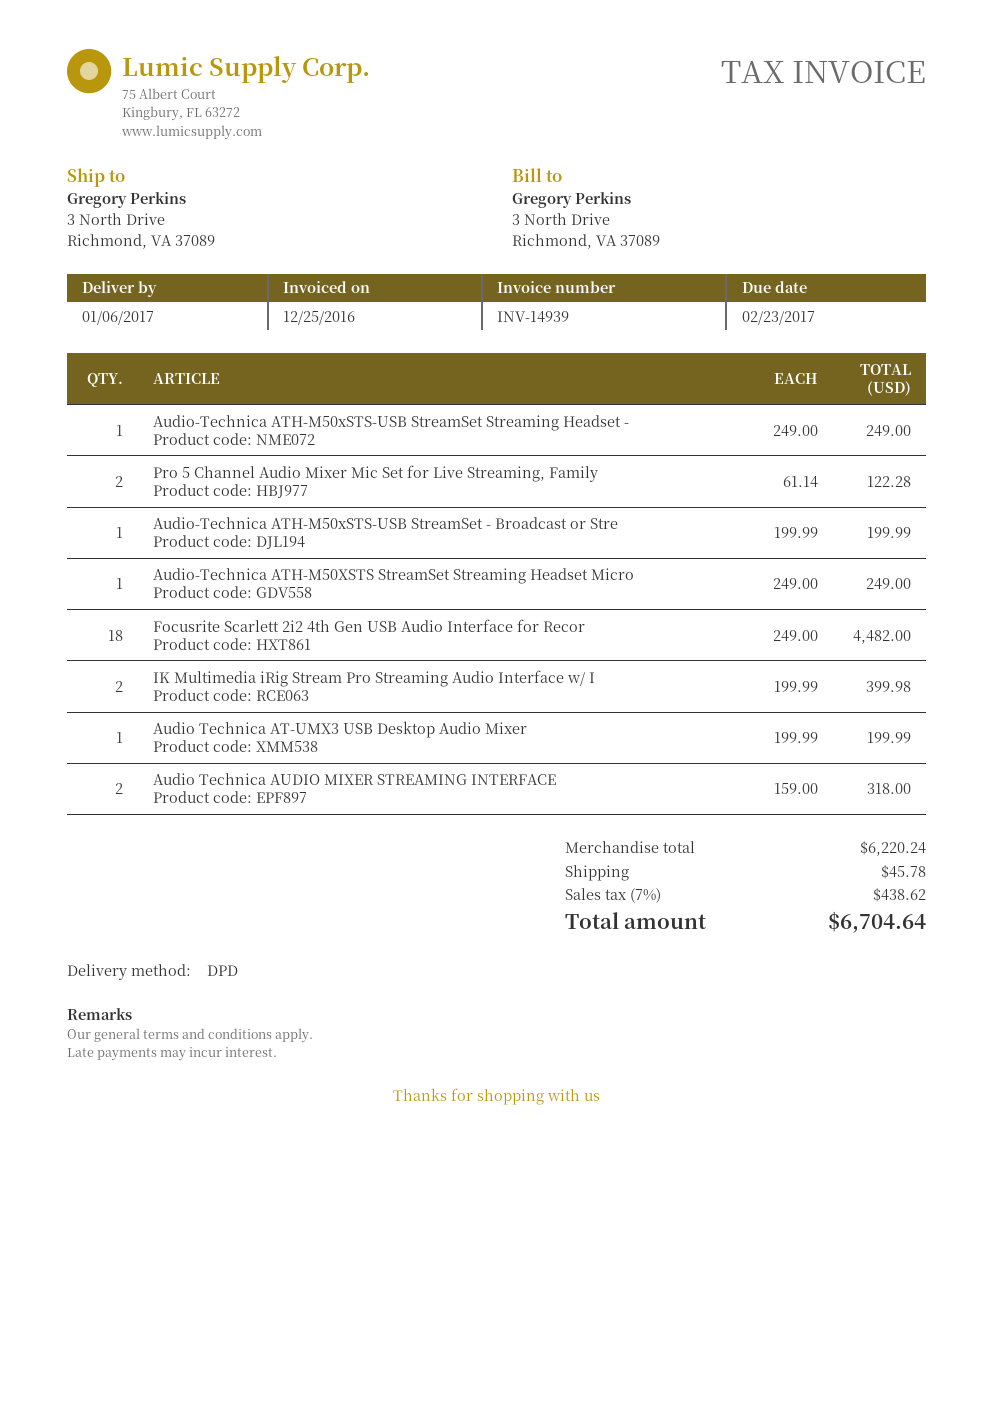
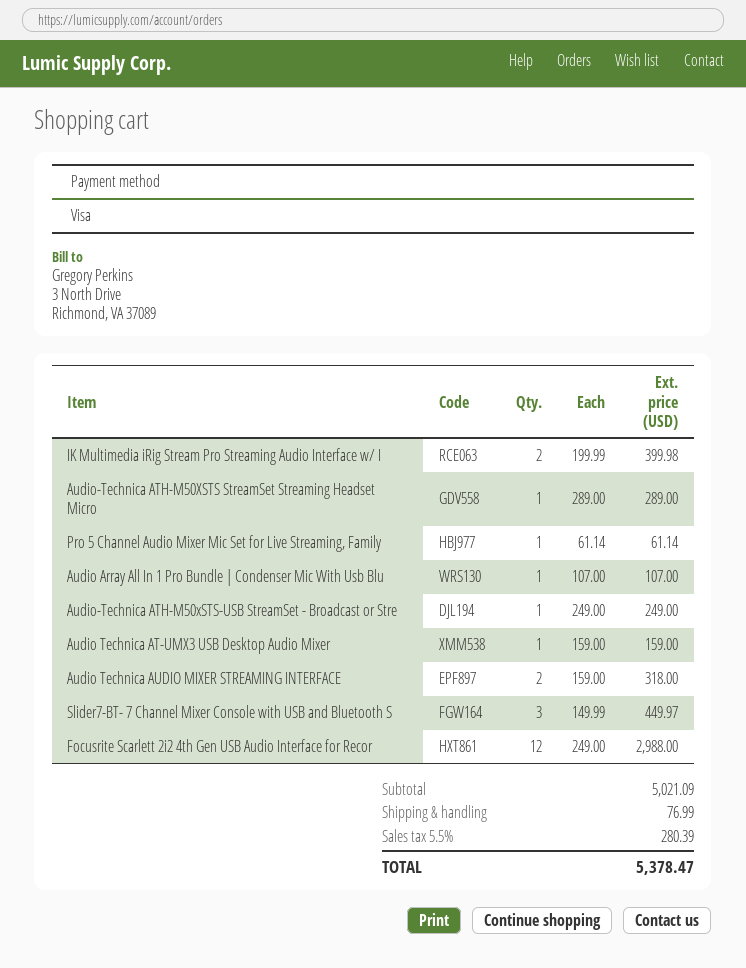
Audio-Technica ATH-M50xSTS-USB StreamSet Streaming Headset -: 1 x 249.00 = 249.00 -> none
Pro 5 Channel Audio Mixer Mic Set for Live Streaming, Family: 2 x 61.14 = 122.28 -> 1 x 61.14 = 61.14
Audio-Technica ATH-M50xSTS-USB StreamSet - Broadcast or Stre: 1 x 199.99 = 199.99 -> 1 x 249.00 = 249.00
Audio-Technica ATH-M50XSTS StreamSet Streaming Headset Micro: 1 x 249.00 = 249.00 -> 1 x 289.00 = 289.00
Focusrite Scarlett 2i2 4th Gen USB Audio Interface for Recor: 18 x 249.00 = 4482.00 -> 12 x 249.00 = 2988.00
Audio Technica AT-UMX3 USB Desktop Audio Mixer: 1 x 199.99 = 199.99 -> 1 x 159.00 = 159.00
Audio Array All In 1 Pro Bundle | Condenser Mic With Usb Blu: none -> 1 x 107.00 = 107.00
Slider7-BT- 7 Channel Mixer Console with USB and Bluetooth S: none -> 3 x 149.99 = 449.97
subtotal: 6220.24 -> 5021.09
shipping: 45.78 -> 76.99
tax: 7% = 438.62 -> 5.5% = 280.39
total: 6704.64 -> 5378.47

